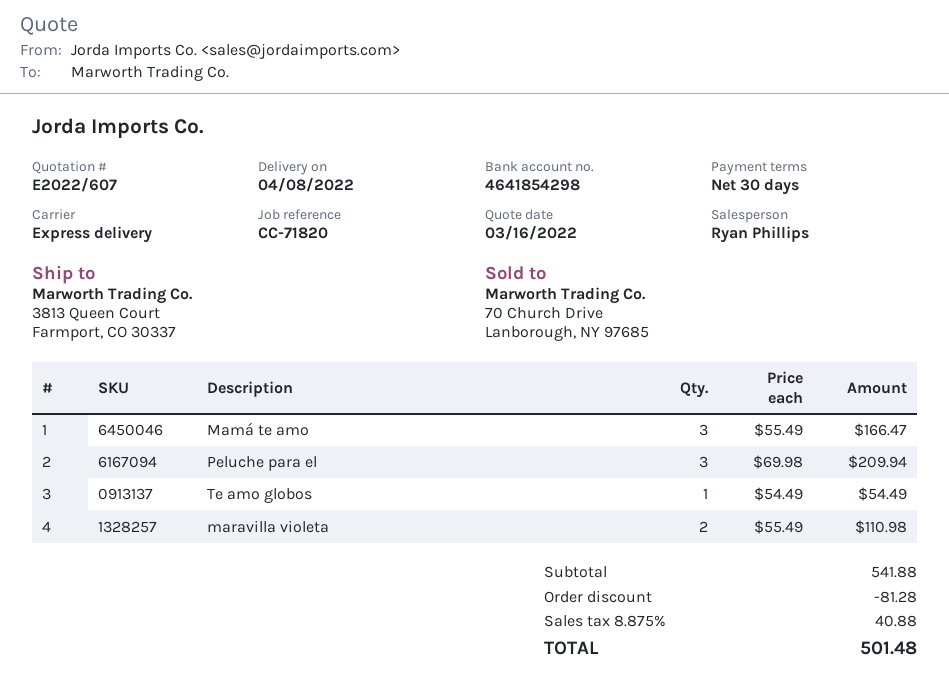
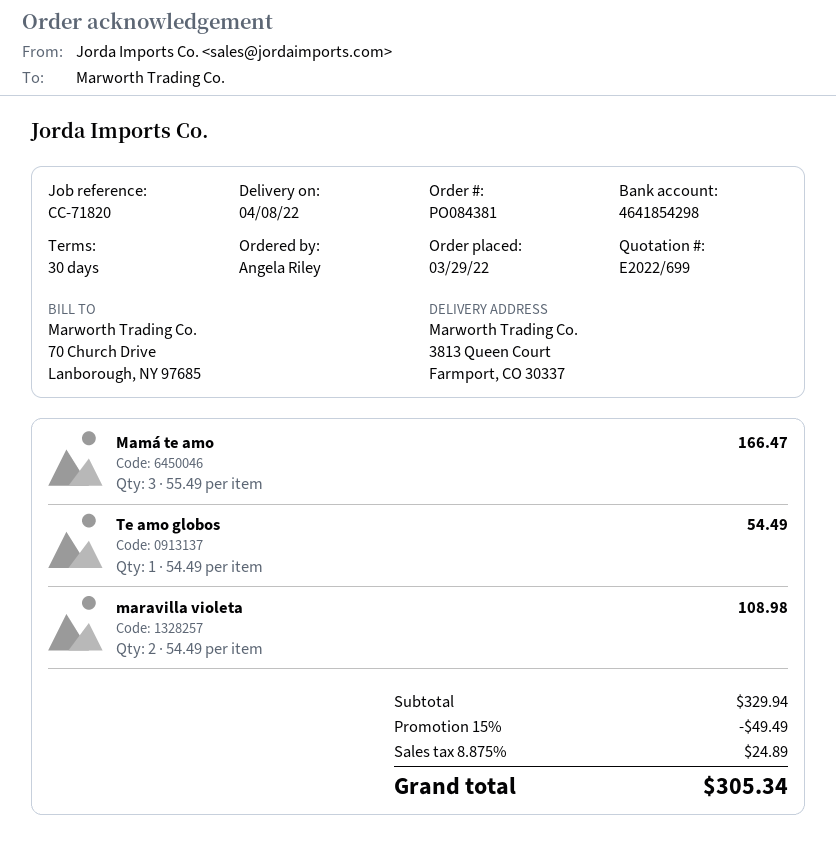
quote number: E2022/607 -> E2022/699
Peluche para el: 3 x 69.98 = 209.94 -> none
maravilla violeta: 2 x 55.49 = 110.98 -> 2 x 54.49 = 108.98
subtotal: 541.88 -> 329.94
discount: 81.28 -> 49.49
tax: 8.875% = 40.88 -> 8.875% = 24.89
total: 501.48 -> 305.34

